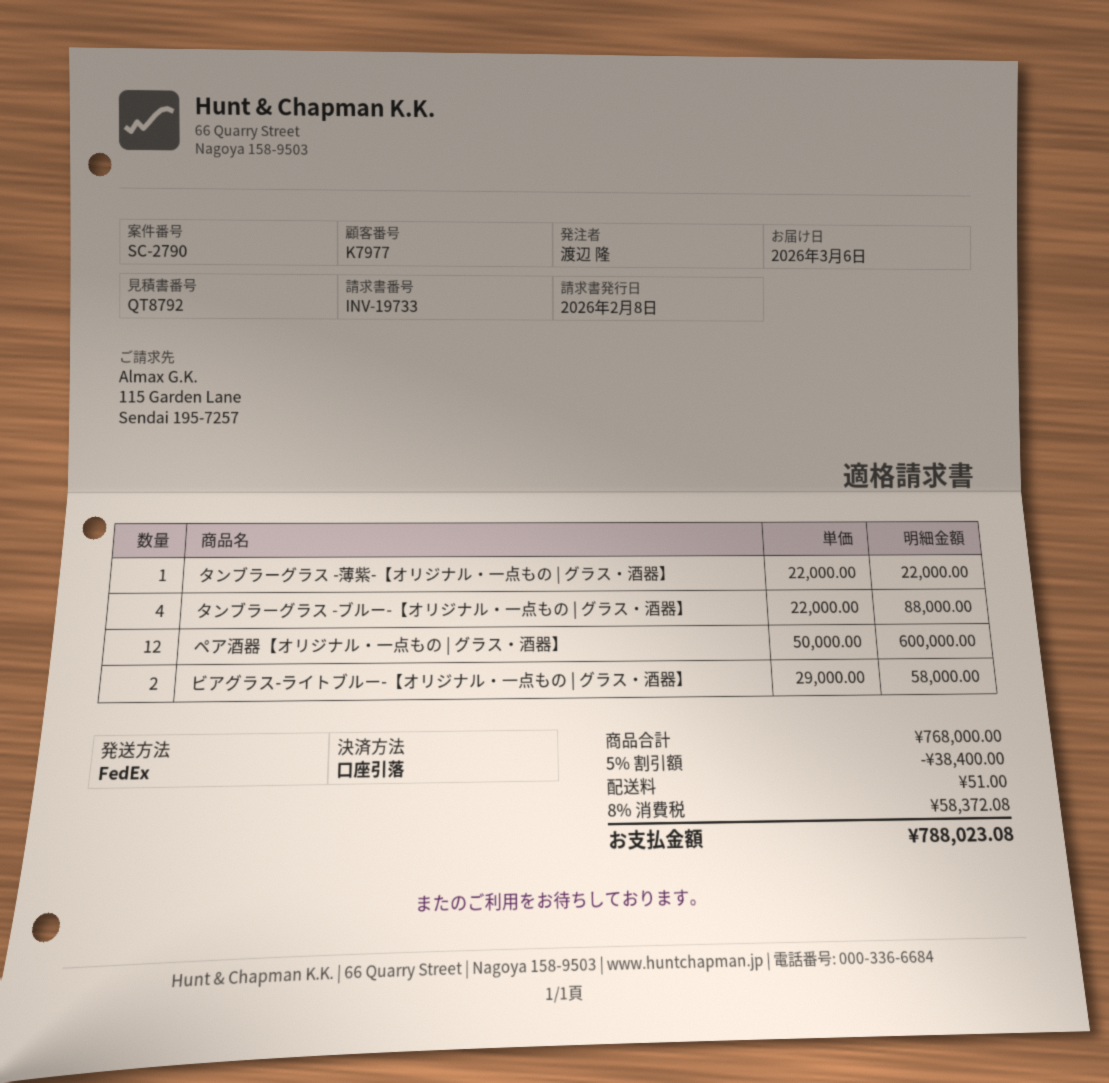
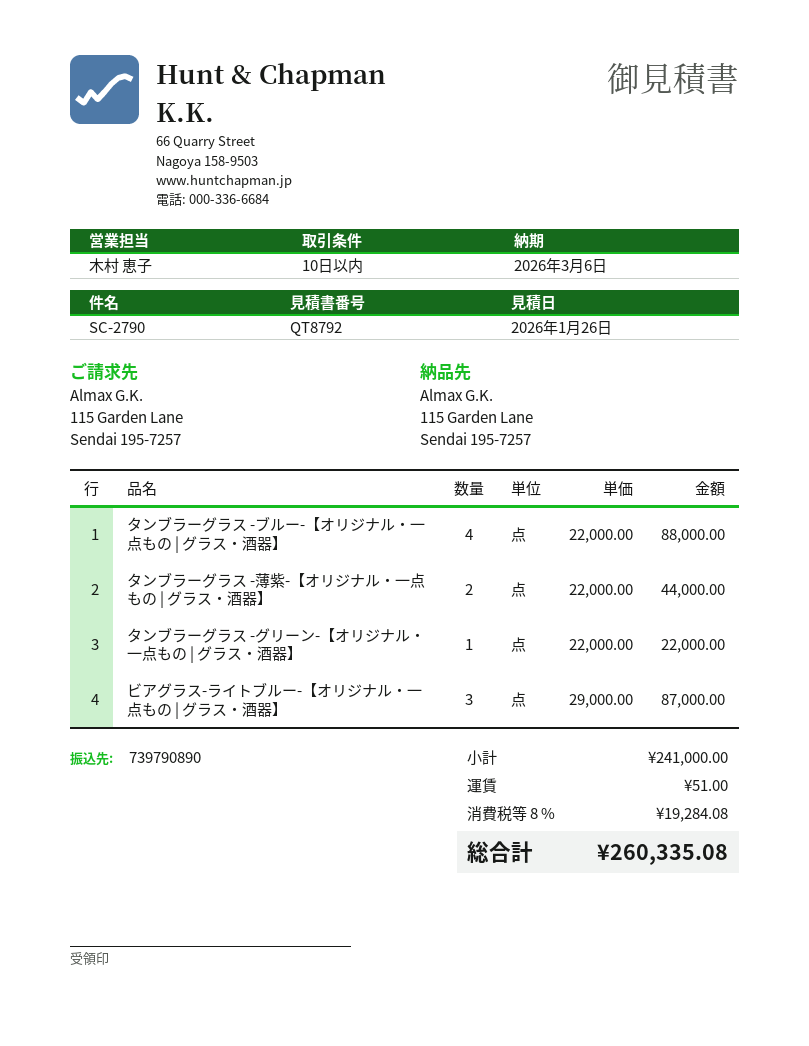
タンブラーグラス -薄紫-【オリジナル・一点もの | グラス・酒器】: 1 x 22000.00 = 22000.00 -> 2 x 22000.00 = 44000.00
ペア酒器【オリジナル・一点もの | グラス・酒器】: 12 x 50000.00 = 600000.00 -> none
ビアグラス-ライトブルー-【オリジナル・一点もの | グラス・酒器】: 2 x 29000.00 = 58000.00 -> 3 x 29000.00 = 87000.00
タンブラーグラス -グリーン-【オリジナル・一点もの | グラス・酒器】: none -> 1 x 22000.00 = 22000.00
subtotal: 768000.00 -> 241000.00
discount: 5% = 38400.00 -> none
tax: 8% = 58372.08 -> 8% = 19284.08
total: 788023.08 -> 260335.08

